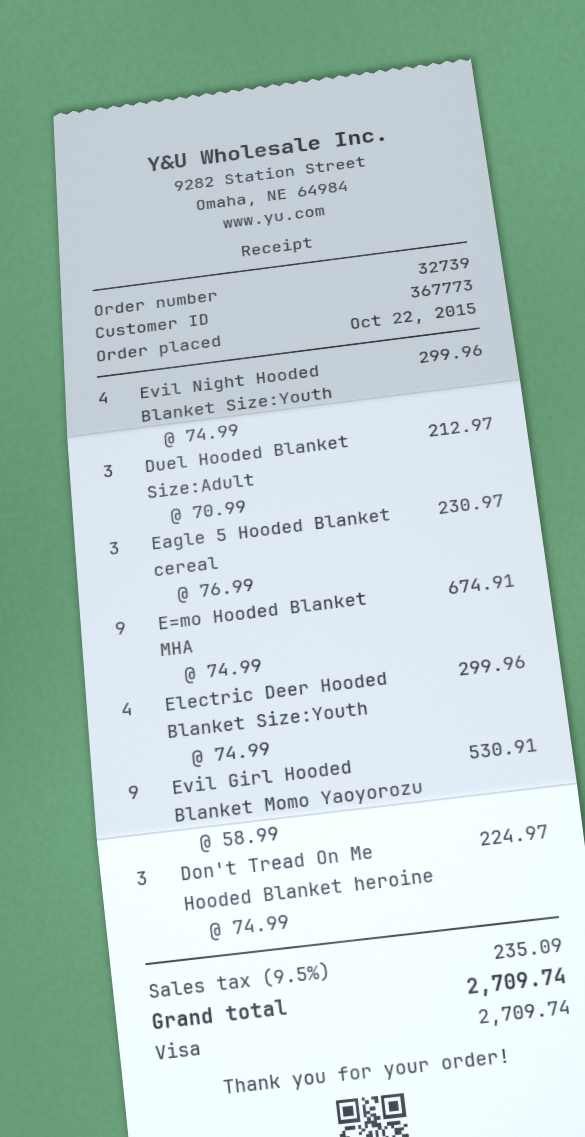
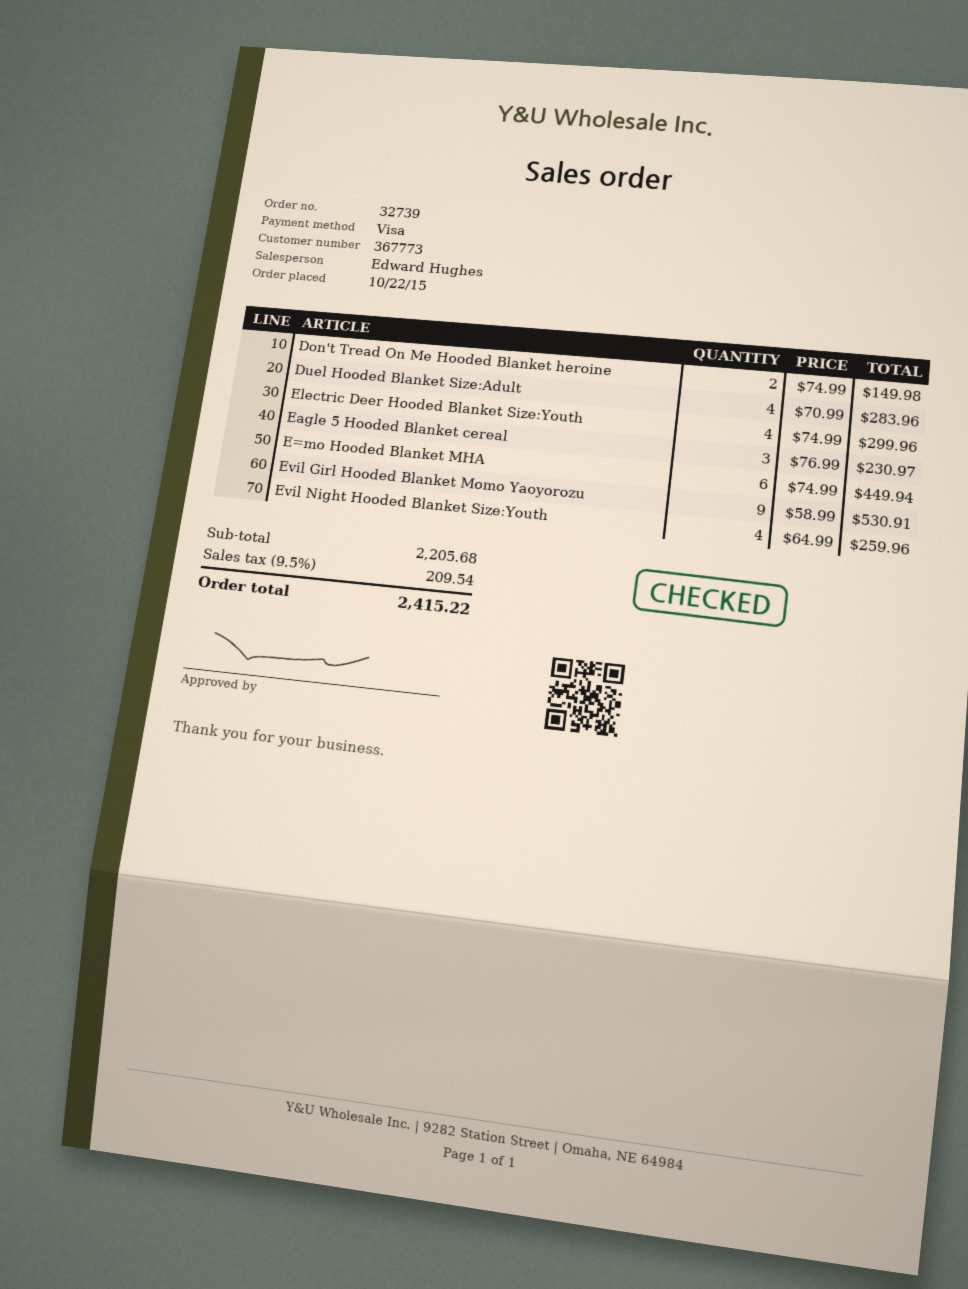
Evil Night Hooded Blanket Size:Youth: 4 x 74.99 = 299.96 -> 4 x 64.99 = 259.96
Duel Hooded Blanket Size:Adult: 3 x 70.99 = 212.97 -> 4 x 70.99 = 283.96
E=mo Hooded Blanket MHA: 9 x 74.99 = 674.91 -> 6 x 74.99 = 449.94
Don't Tread On Me Hooded Blanket heroine: 3 x 74.99 = 224.97 -> 2 x 74.99 = 149.98
tax: 9.5% = 235.09 -> 9.5% = 209.54
total: 2709.74 -> 2415.22

